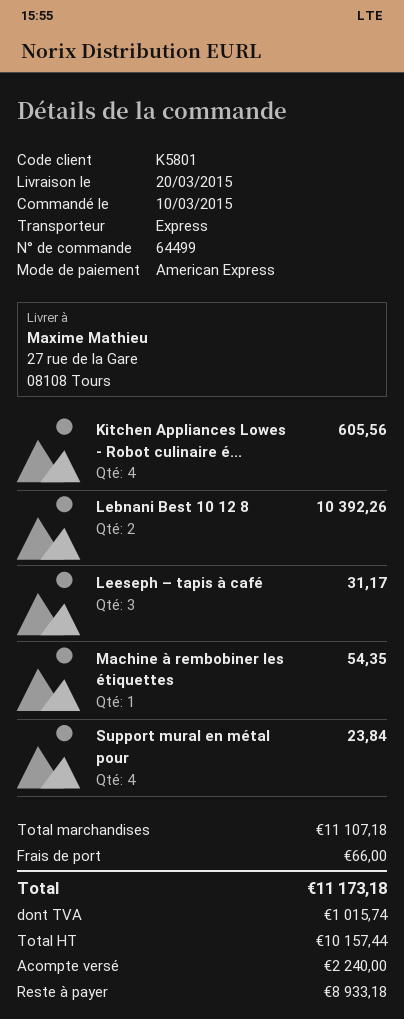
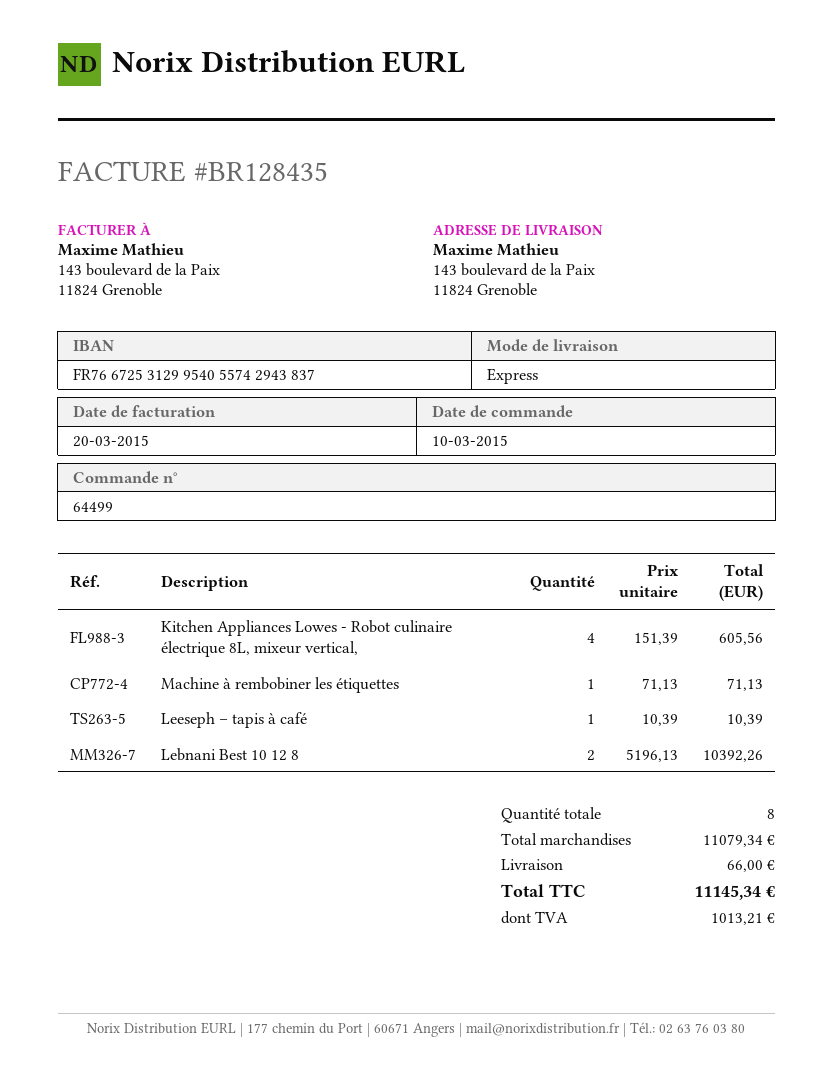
ship to: 27 rue de la Gare, 08108 Tours -> 143 boulevard de la Paix, 11824 Grenoble
Leeseph – tapis à café: 3 for 31.17 -> 1 for 10.39
Machine à rembobiner les étiquettes: 1 for 54.35 -> 1 for 71.13
Support mural en métal pour: 4 for 23.84 -> none
subtotal: 11107.18 -> 11079.34
tax: 1015.74 -> 1013.21
total: 11173.18 -> 11145.34

